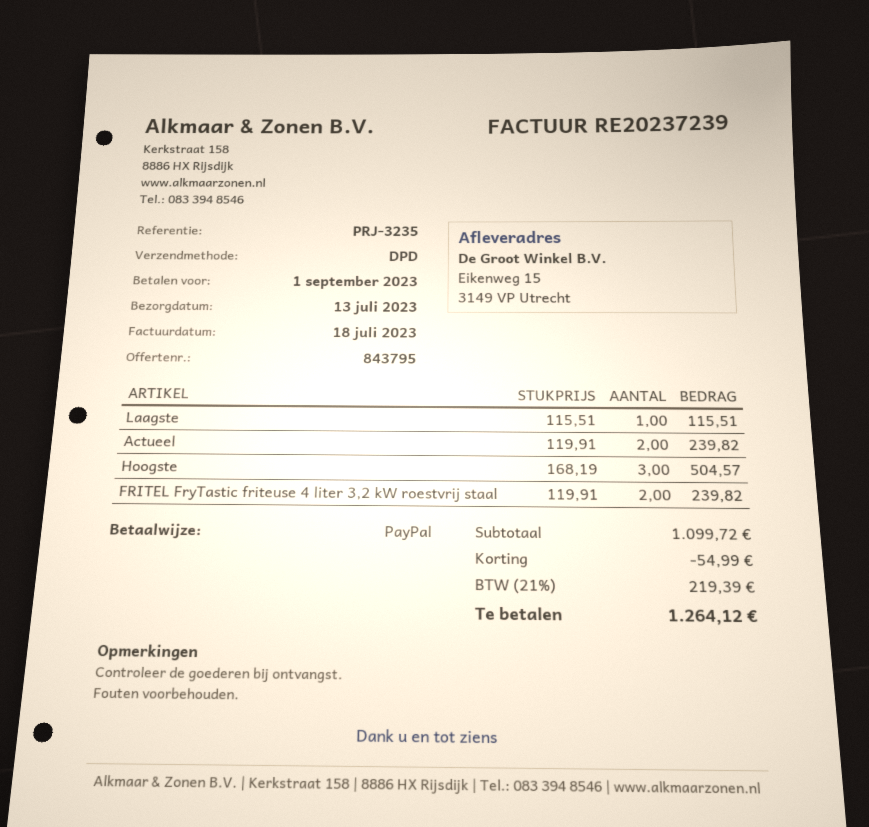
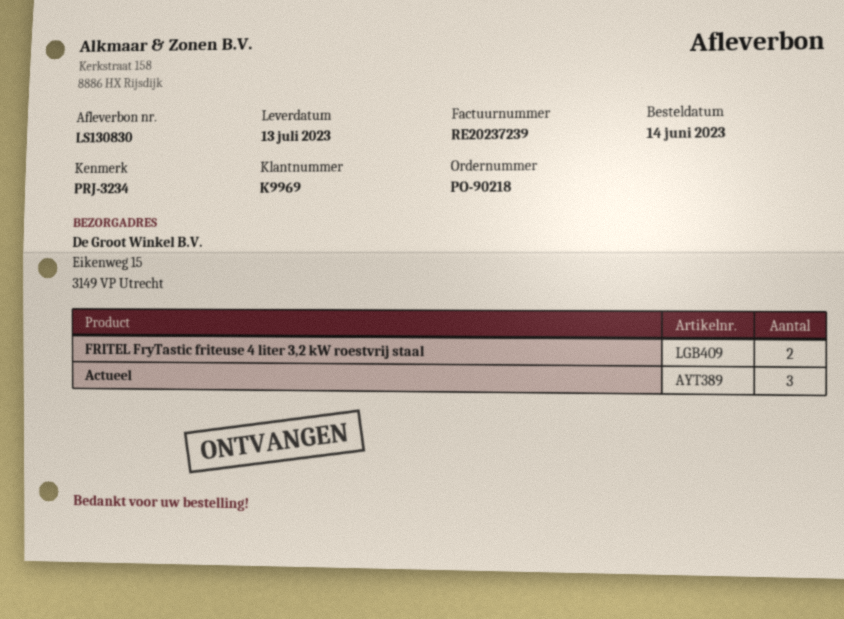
reference: PRJ-3235 -> PRJ-3234
Laagste: 1 -> none
Actueel: 2 -> 3
Hoogste: 3 -> none

